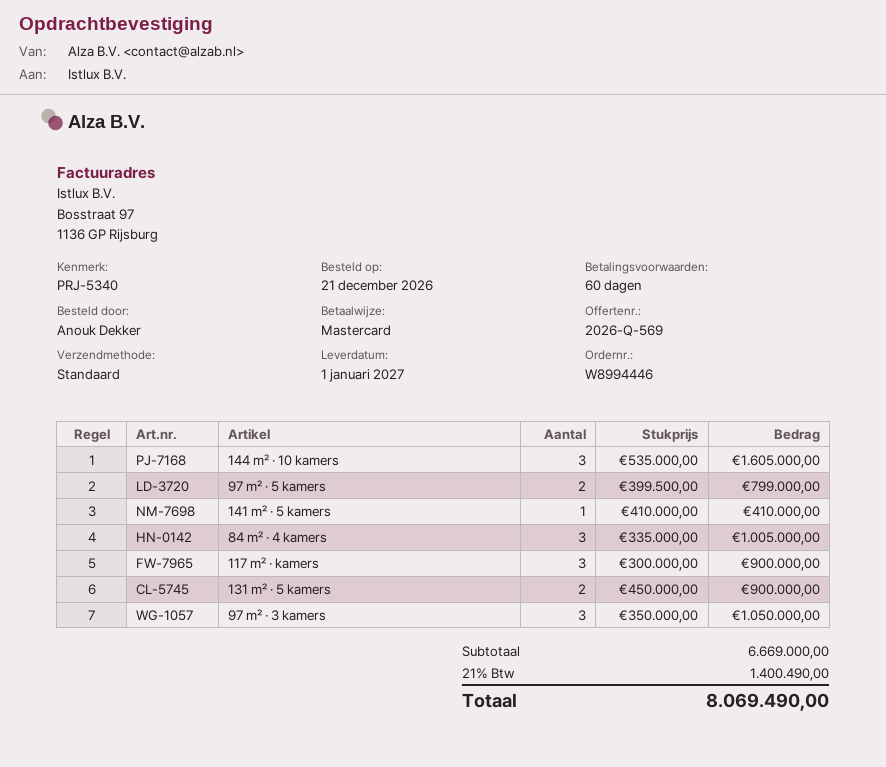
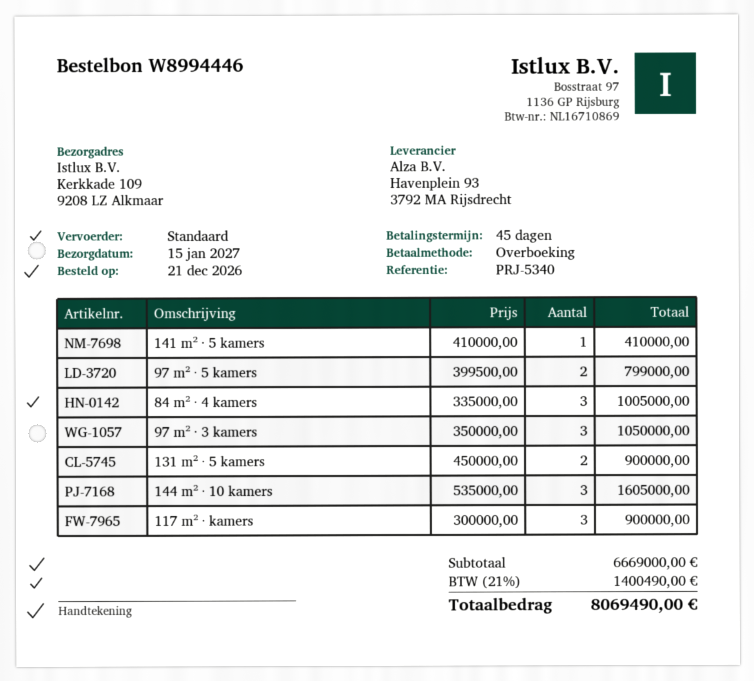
delivery date: 2027-01-01 -> 2027-01-15
payment terms: 60 days -> 45 days
payment method: Mastercard -> bank transfer

